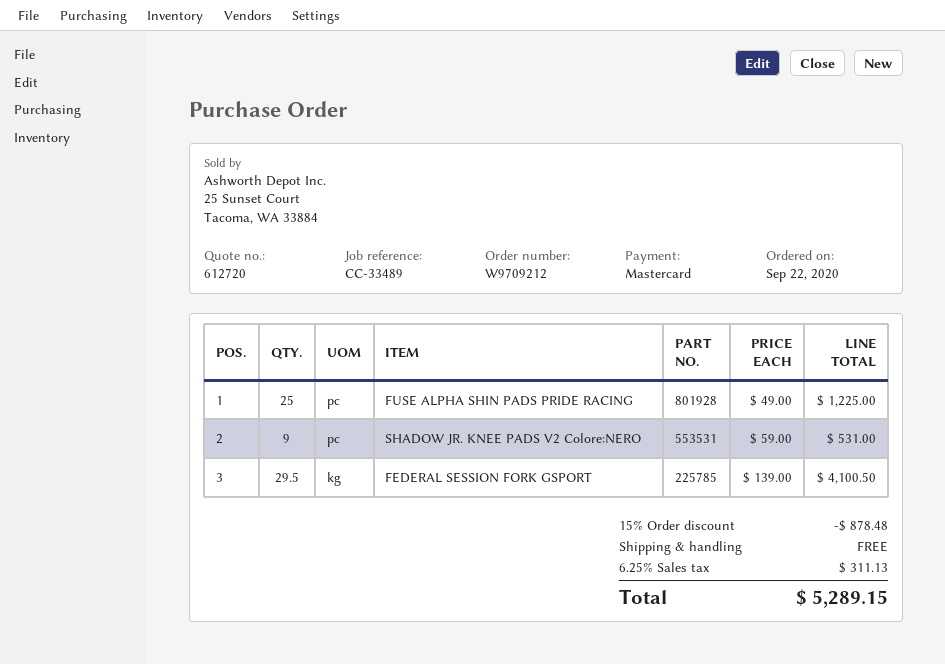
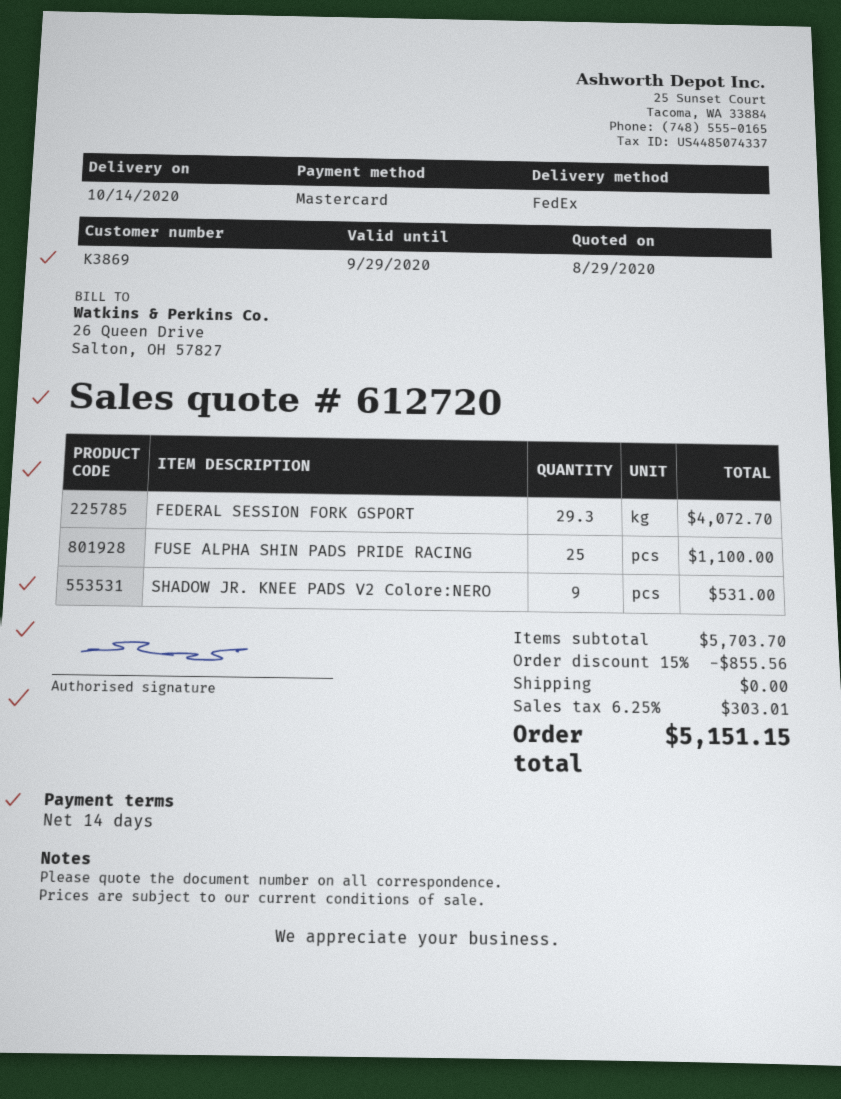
FUSE ALPHA SHIN PADS PRIDE RACING: 25 for 1225.00 -> 25 for 1100.00
FEDERAL SESSION FORK GSPORT: 29.5 for 4100.50 -> 29.3 for 4072.70
discount: 15% = 878.48 -> 15% = 855.56
tax: 6.25% = 311.13 -> 6.25% = 303.01
total: 5289.15 -> 5151.15

